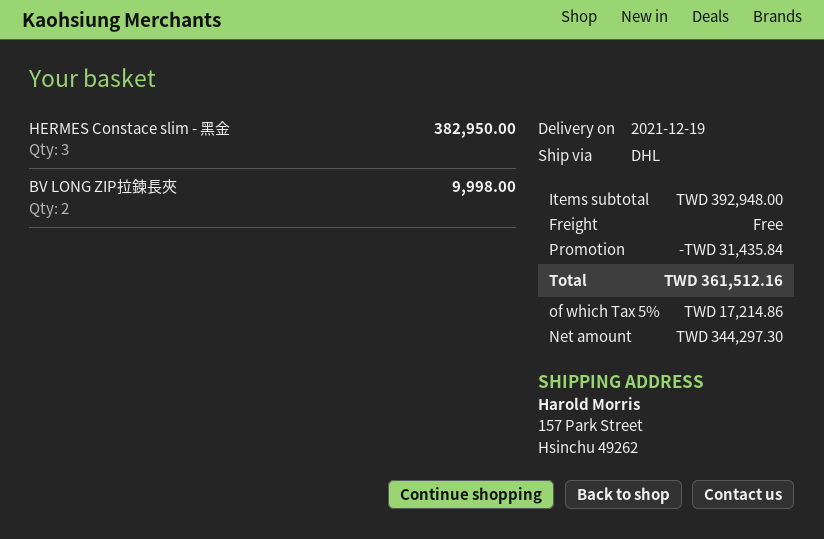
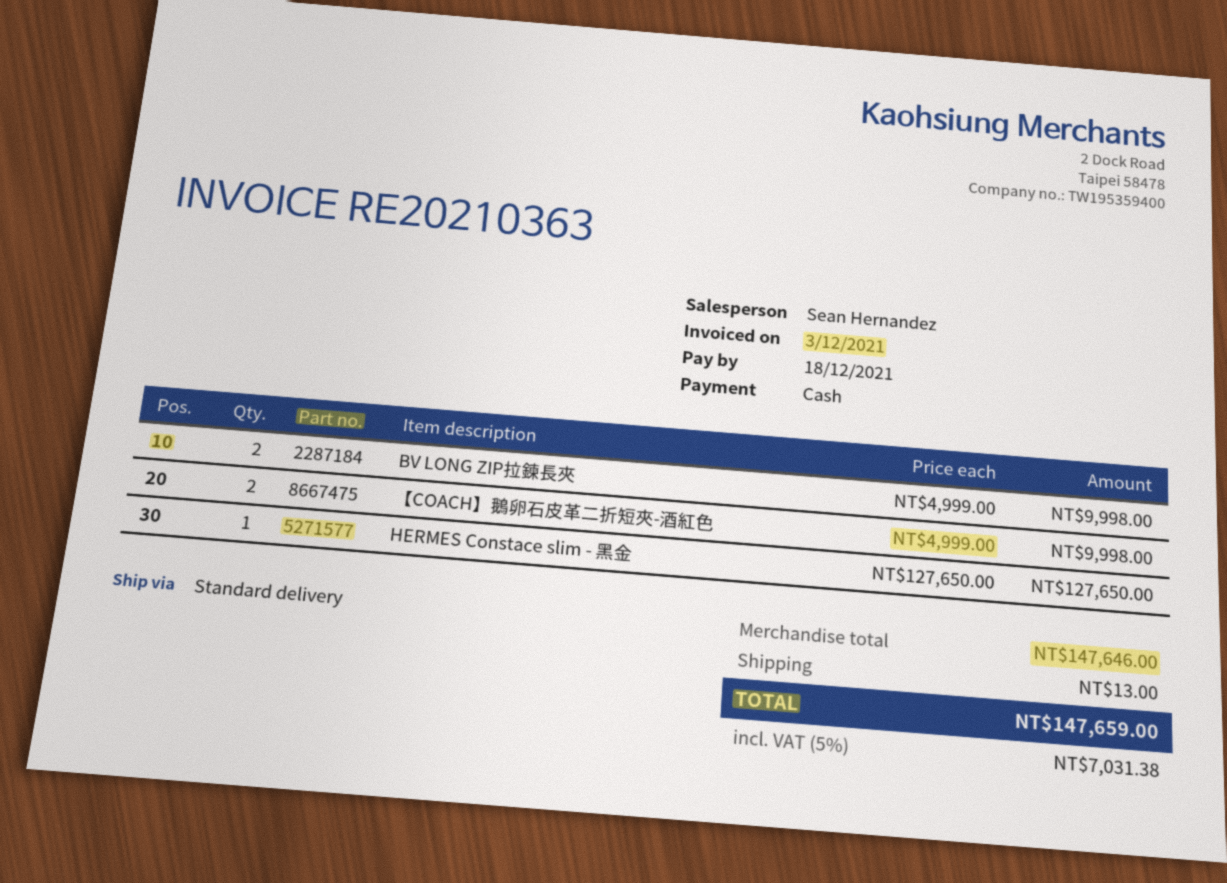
shipping method: DHL -> standard
HERMES Constace slim - 黑金: 3 for 382950.00 -> 1 for 127650.00
【COACH】鵝卵石皮革二折短夾-酒紅色: none -> 2 for 9998.00
subtotal: 392948.00 -> 147646.00
discount: 31435.84 -> none
shipping: 0.00 -> 13.00
tax: 5% = 17214.86 -> 5% = 7031.38
total: 361512.16 -> 147659.00

